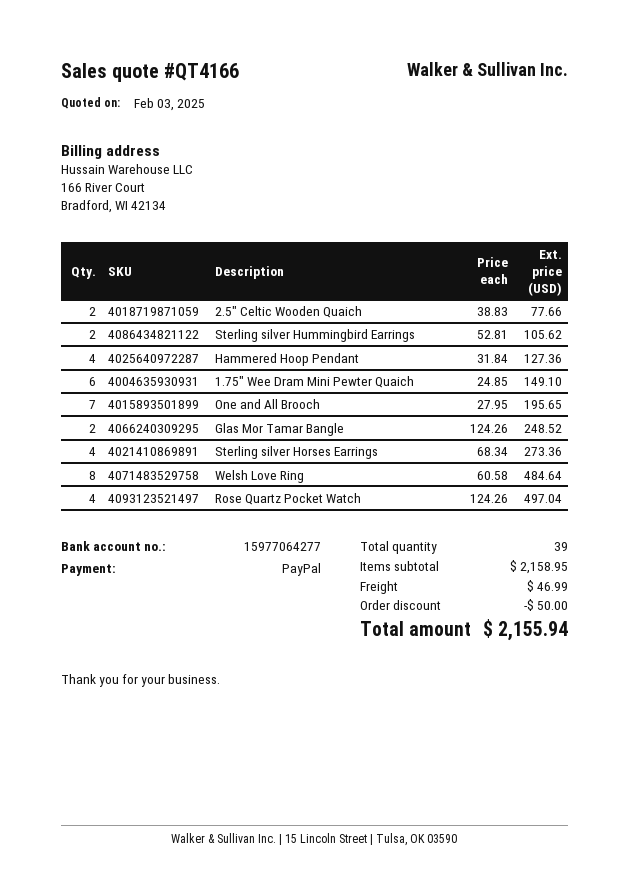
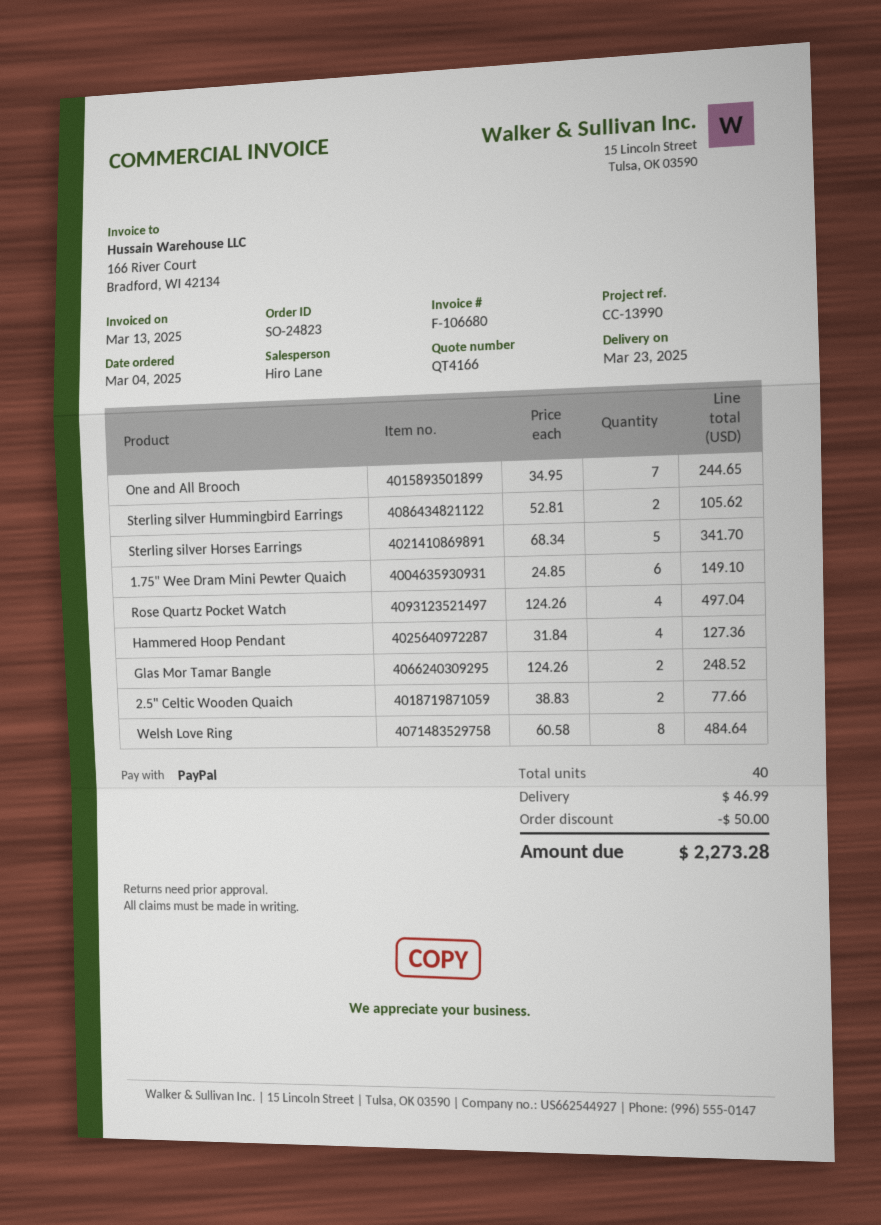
One and All Brooch: 7 x 27.95 = 195.65 -> 7 x 34.95 = 244.65
Sterling silver Horses Earrings: 4 x 68.34 = 273.36 -> 5 x 68.34 = 341.70
total quantity: 39 -> 40
total: 2155.94 -> 2273.28

